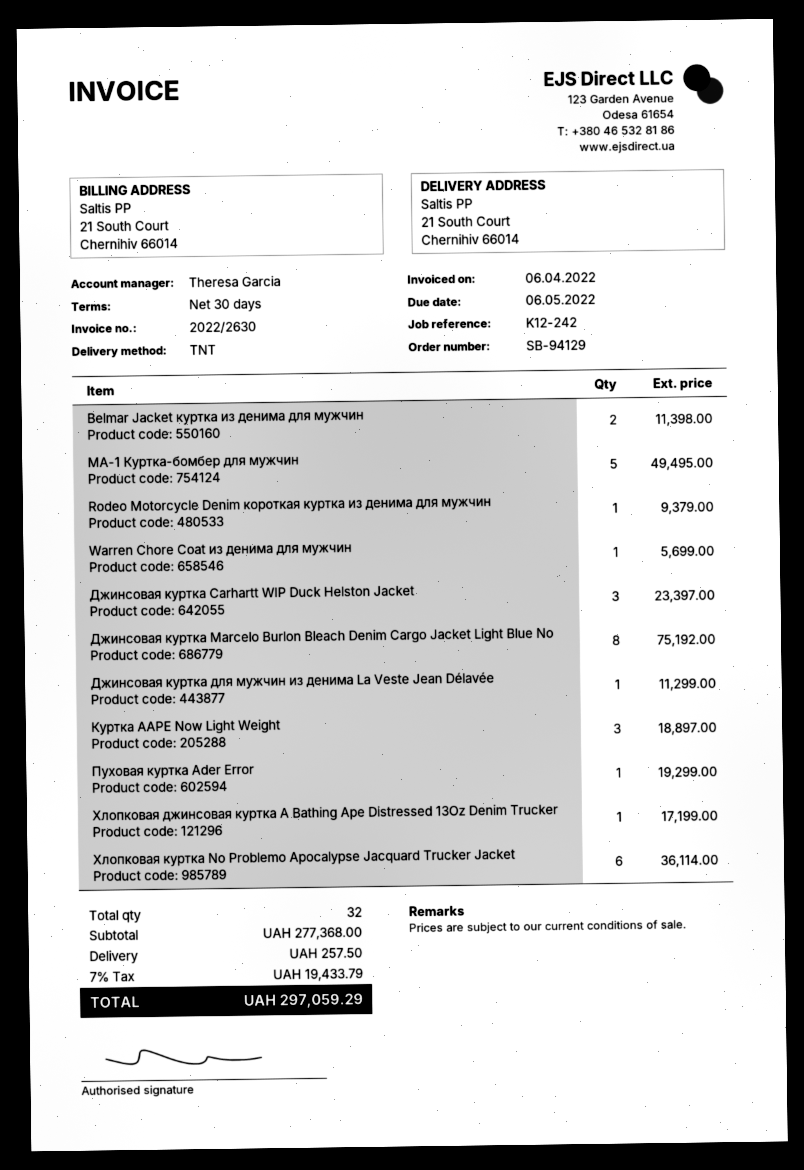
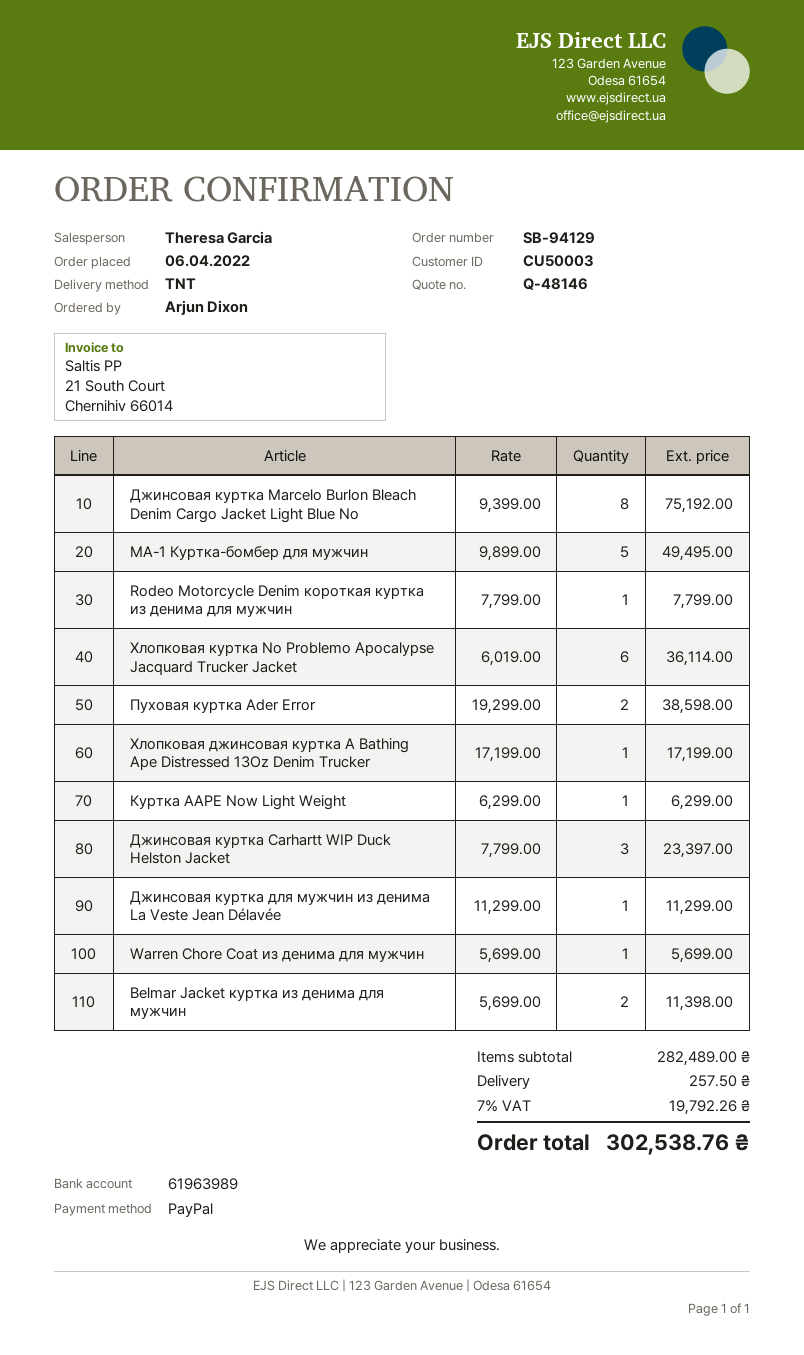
Rodeo Motorcycle Denim короткая куртка из денима для мужчин: 1 for 9379.00 -> 1 for 7799.00
Куртка AAPE Now Light Weight: 3 for 18897.00 -> 1 for 6299.00
Пуховая куртка Ader Error: 1 for 19299.00 -> 2 for 38598.00
subtotal: 277368.00 -> 282489.00
tax: 7% = 19433.79 -> 7% = 19792.26
total: 297059.29 -> 302538.76

